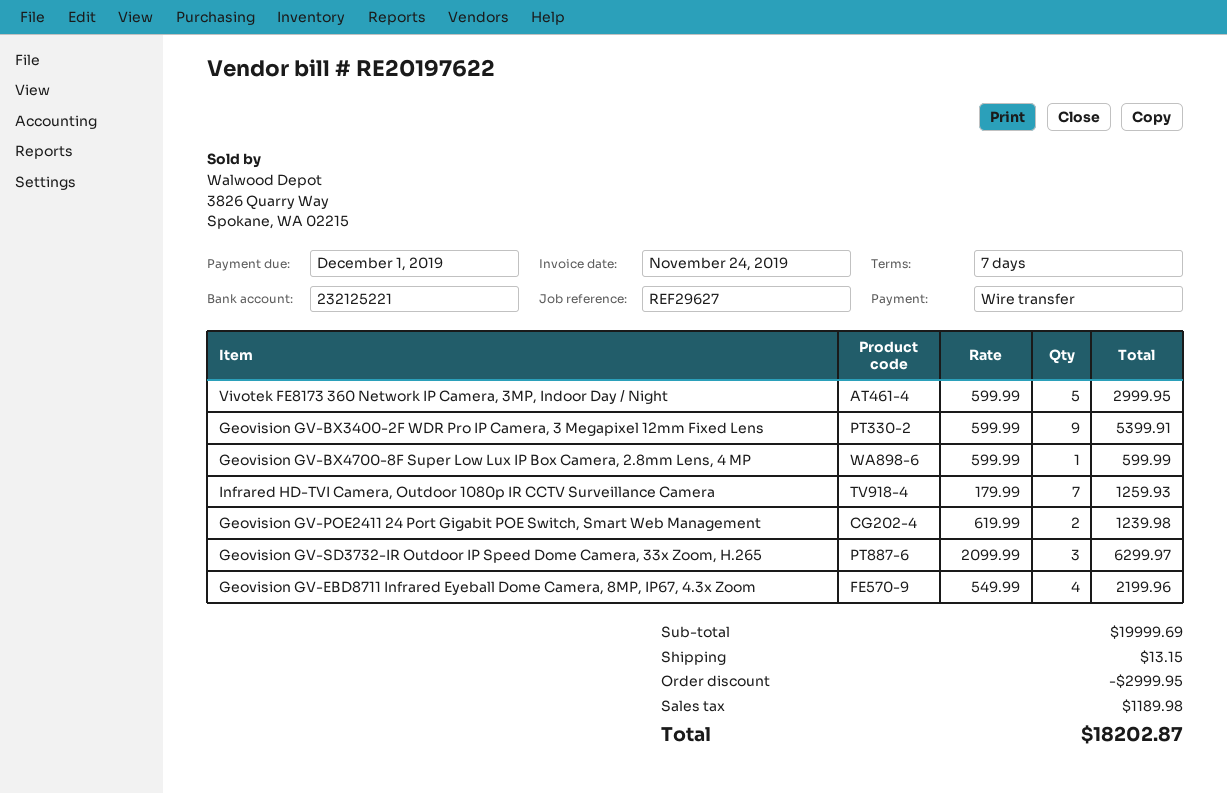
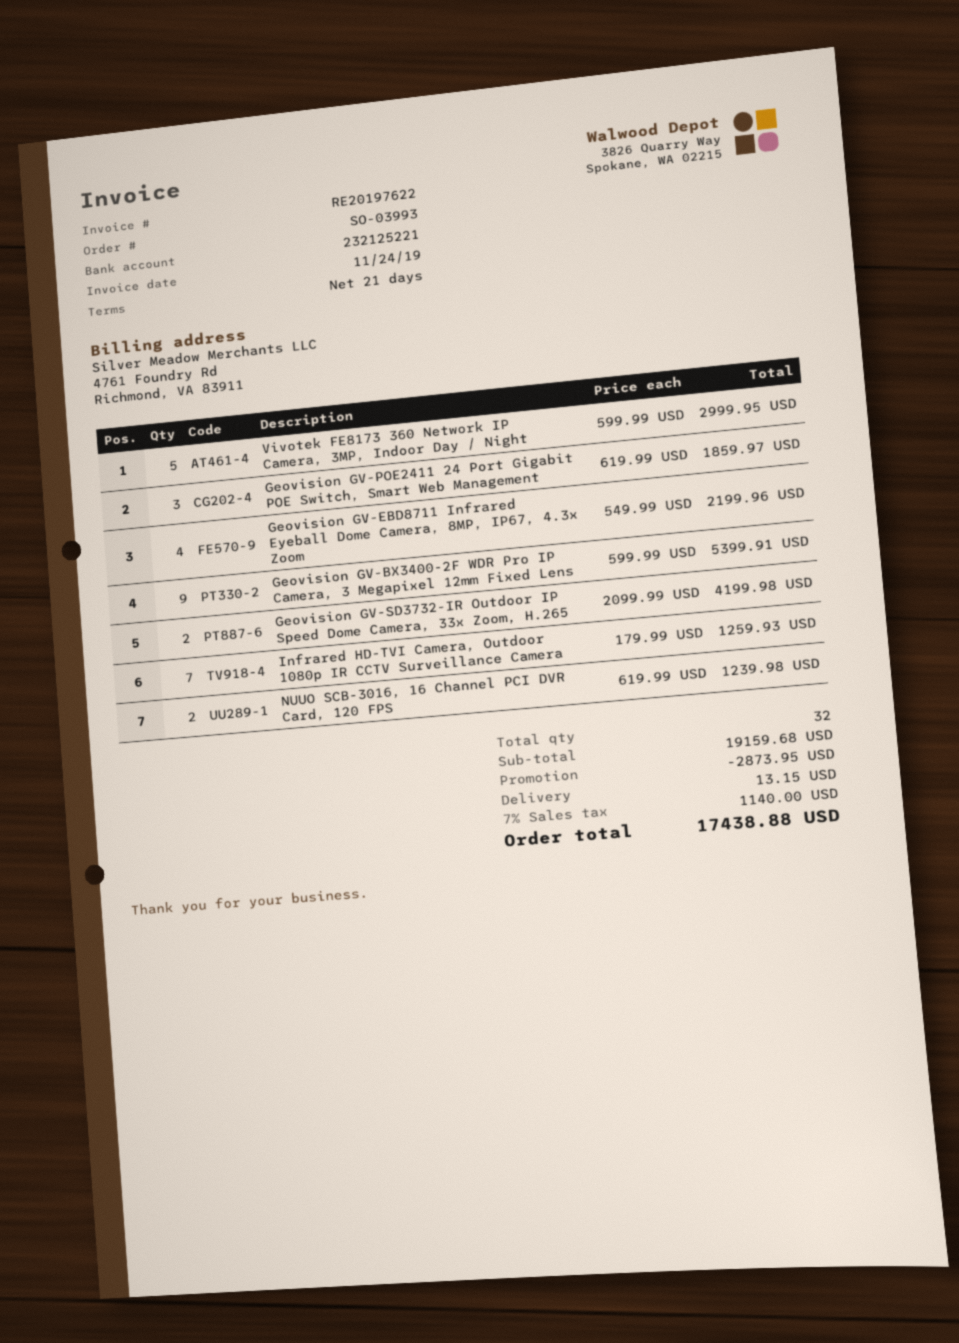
payment terms: 7 days -> 21 days
Geovision GV-BX4700-8F Super Low Lux IP Box Camera, 2.8mm Lens, 4 MP: 1 x 599.99 = 599.99 -> none
Geovision GV-POE2411 24 Port Gigabit POE Switch, Smart Web Management: 2 x 619.99 = 1239.98 -> 3 x 619.99 = 1859.97
Geovision GV-SD3732-IR Outdoor IP Speed Dome Camera, 33x Zoom, H.265: 3 x 2099.99 = 6299.97 -> 2 x 2099.99 = 4199.98
NUUO SCB-3016, 16 Channel PCI DVR Card, 120 FPS: none -> 2 x 619.99 = 1239.98
subtotal: 19999.69 -> 19159.68
discount: 2999.95 -> 2873.95
tax: 1189.98 -> 1140.00
total: 18202.87 -> 17438.88

